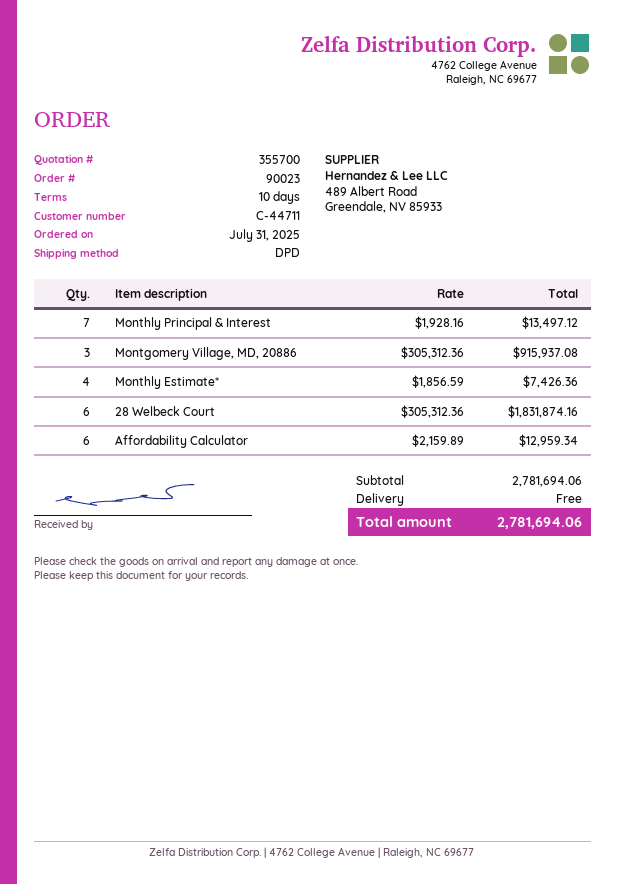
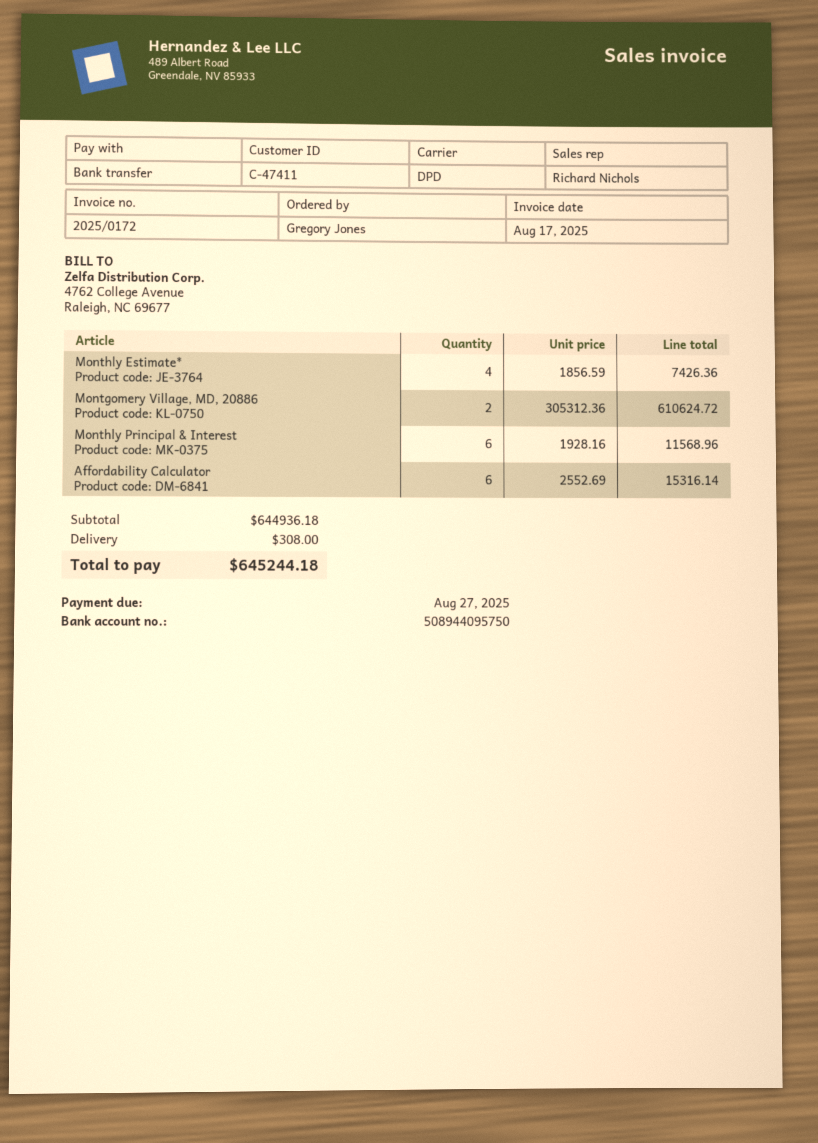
customer number: C-44711 -> C-47411
Monthly Principal & Interest: 7 x 1928.16 = 13497.12 -> 6 x 1928.16 = 11568.96
Montgomery Village, MD, 20886: 3 x 305312.36 = 915937.08 -> 2 x 305312.36 = 610624.72
28 Welbeck Court: 6 x 305312.36 = 1831874.16 -> none
Affordability Calculator: 6 x 2159.89 = 12959.34 -> 6 x 2552.69 = 15316.14
subtotal: 2781694.06 -> 644936.18
shipping: 0.00 -> 308.00
total: 2781694.06 -> 645244.18

